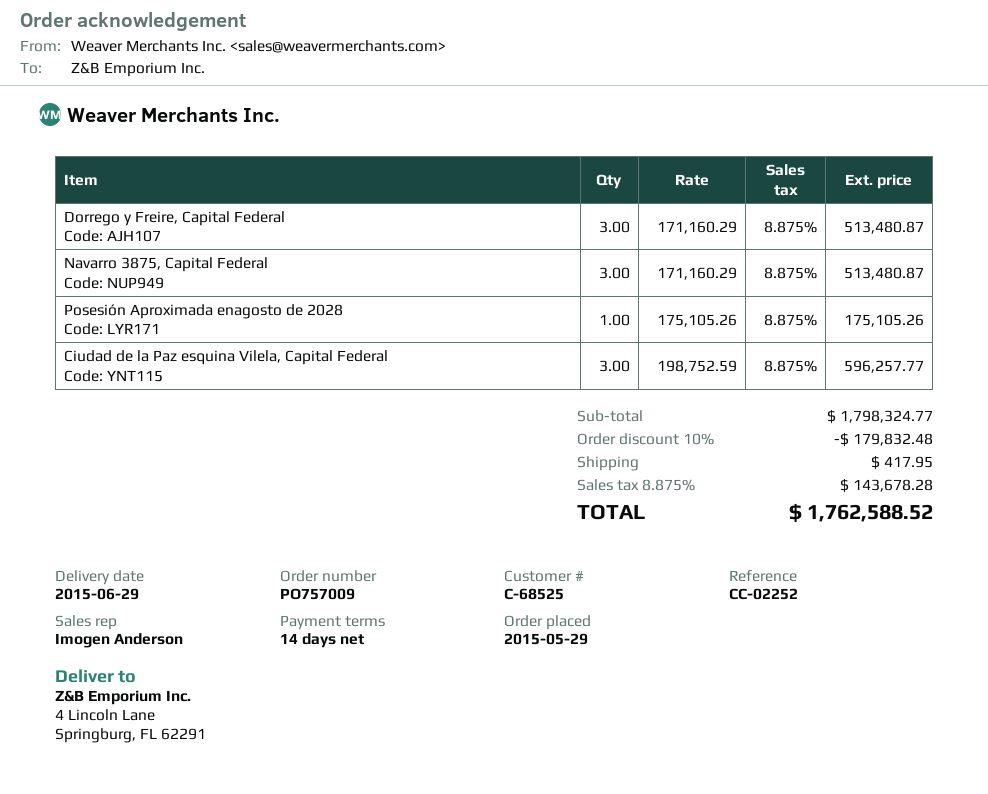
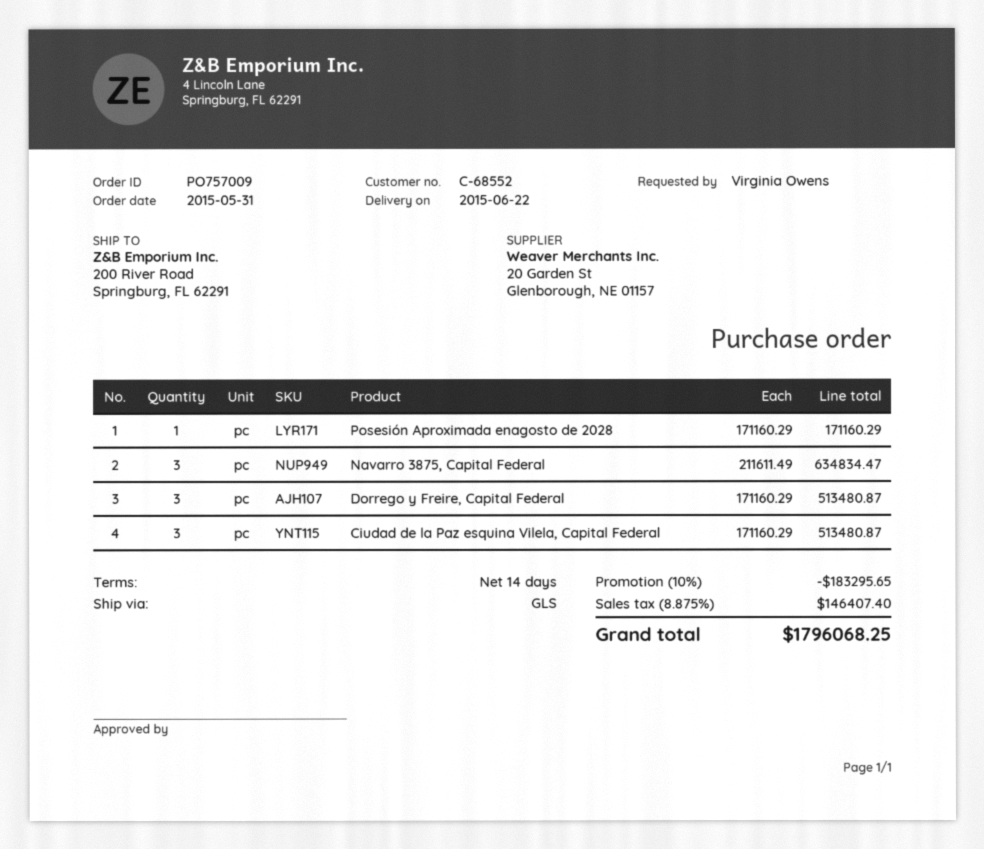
order date: 2015-05-29 -> 2015-05-31
delivery date: 2015-06-29 -> 2015-06-22
customer number: C-68525 -> C-68552
ship to: 4 Lincoln Lane, Springburg, FL 62291 -> 200 River Road, Springburg, FL 62291
Navarro 3875, Capital Federal: 3 x 171160.29 = 513480.87 -> 3 x 211611.49 = 634834.47
Posesión Aproximada enagosto de 2028: 1 x 175105.26 = 175105.26 -> 1 x 171160.29 = 171160.29
Ciudad de la Paz esquina Vilela, Capital Federal: 3 x 198752.59 = 596257.77 -> 3 x 171160.29 = 513480.87
discount: 10% = 179832.48 -> 10% = 183295.65
shipping: 417.95 -> none
tax: 8.875% = 143678.28 -> 8.875% = 146407.40
total: 1762588.52 -> 1796068.25

